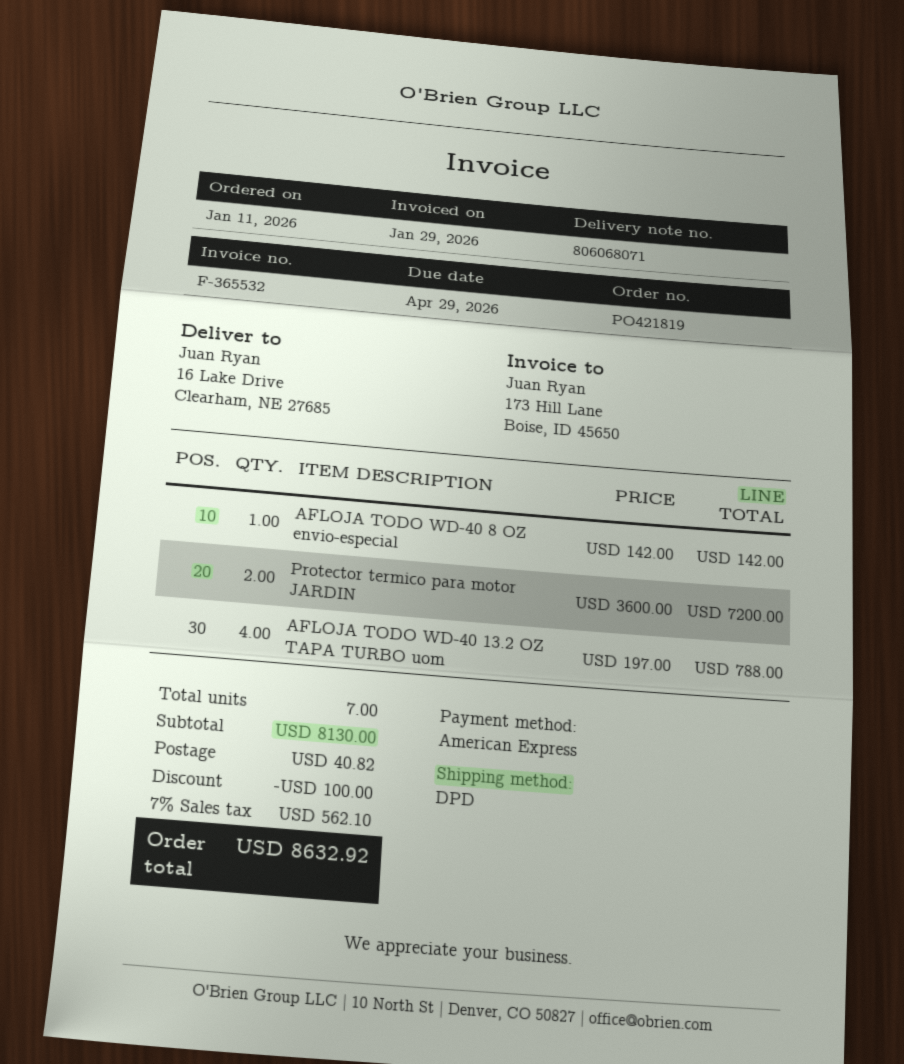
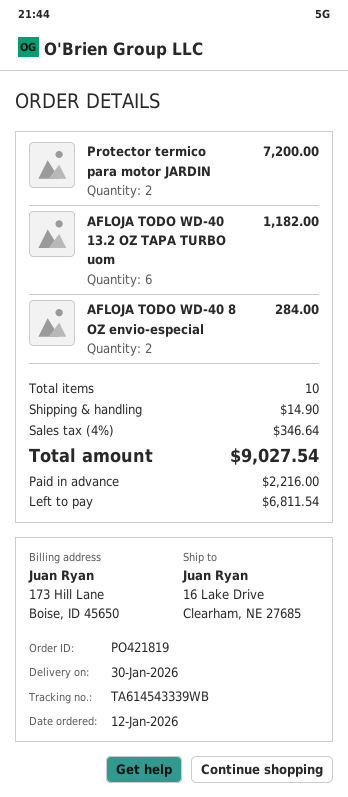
order date: 2026-01-11 -> 2026-01-12
AFLOJA TODO WD-40 8 OZ envio-especial: 1 for 142.00 -> 2 for 284.00
AFLOJA TODO WD-40 13.2 OZ TAPA TURBO uom: 4 for 788.00 -> 6 for 1182.00
total quantity: 7 -> 10
discount: 100.00 -> none
shipping: 40.82 -> 14.90
tax: 7% = 562.10 -> 4% = 346.64
total: 8632.92 -> 9027.54

